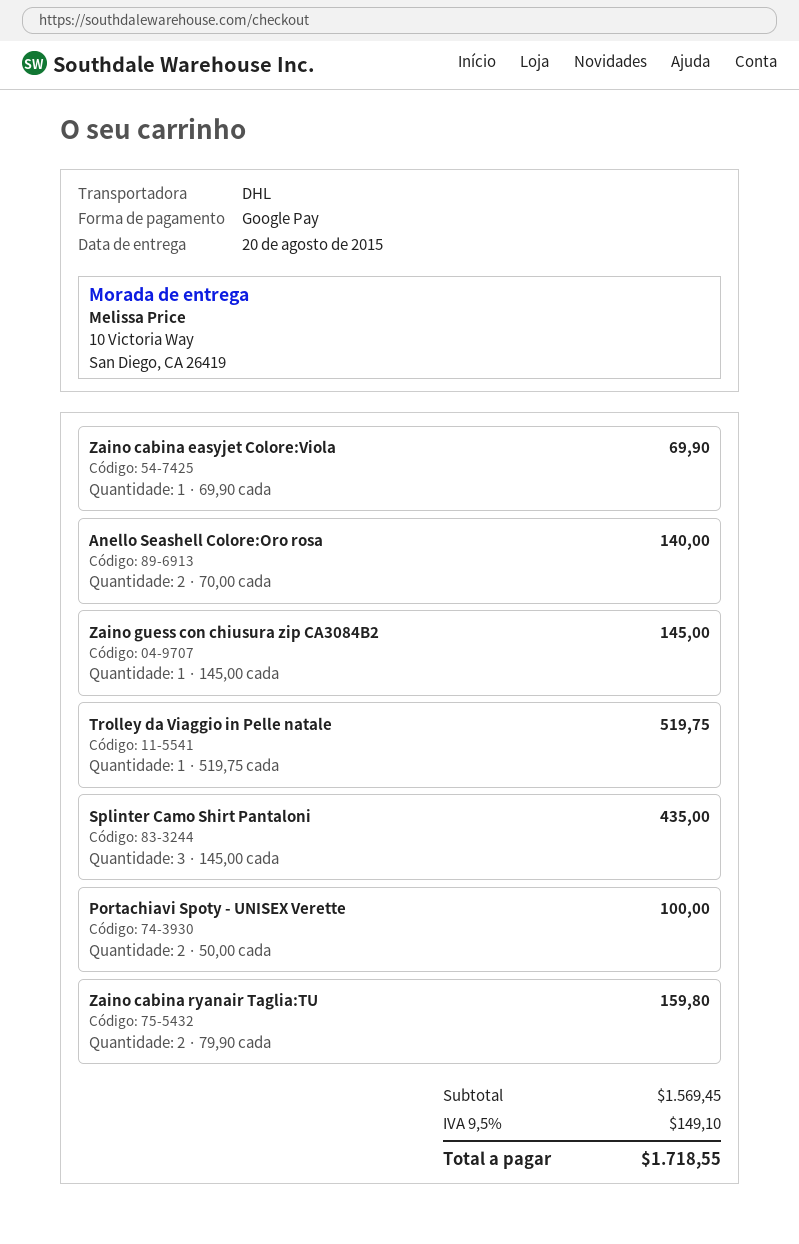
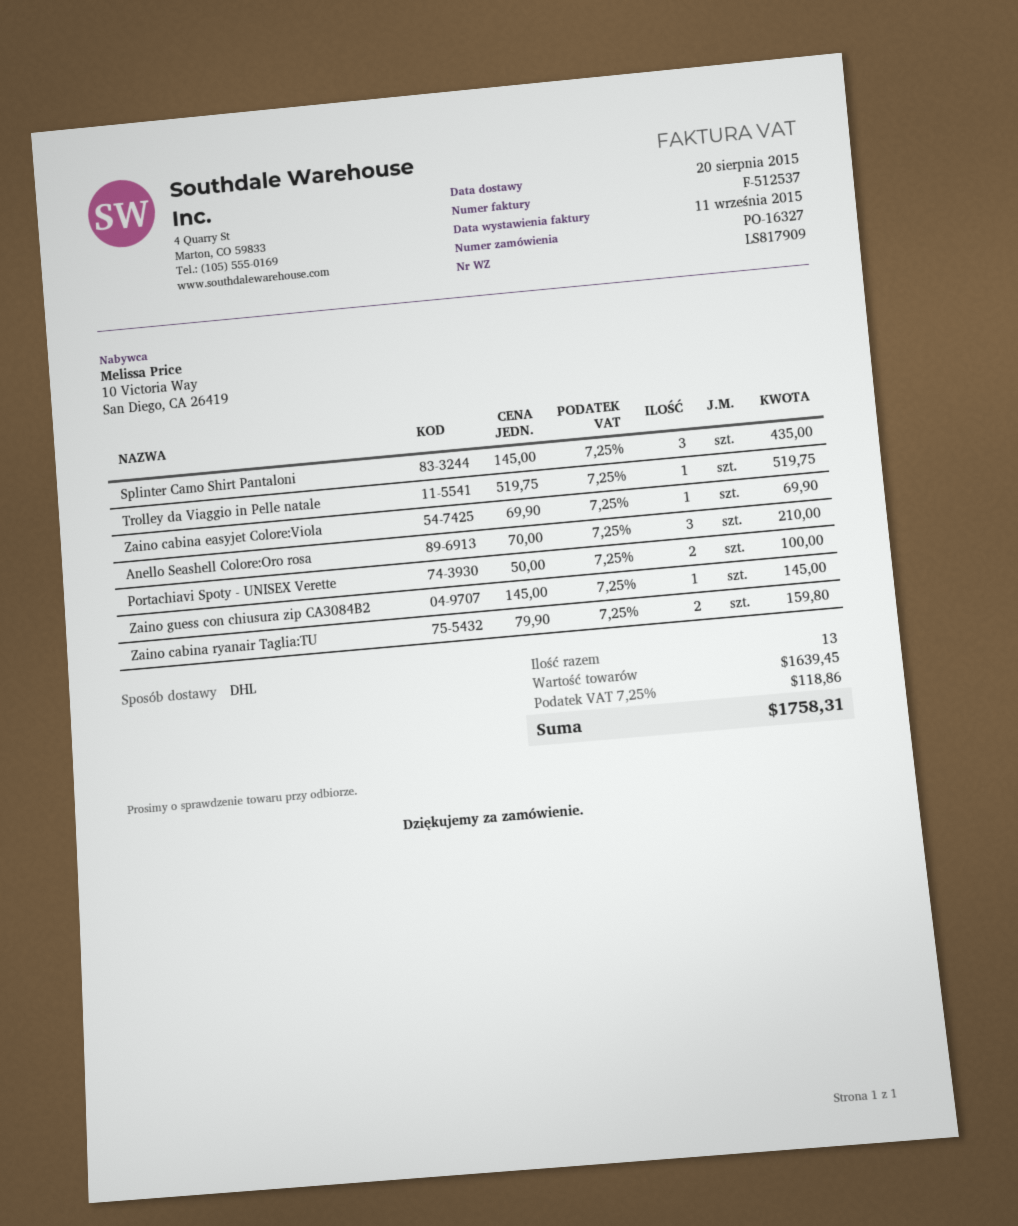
Anello Seashell Colore:Oro rosa: 2 x 70.00 = 140.00 -> 3 x 70.00 = 210.00
subtotal: 1569.45 -> 1639.45
tax: 9.5% = 149.10 -> 7.25% = 118.86
total: 1718.55 -> 1758.31

